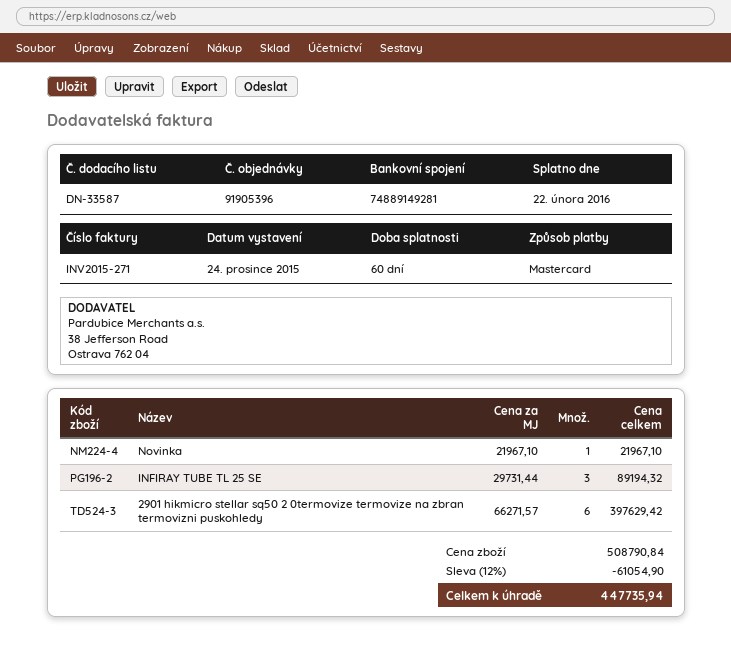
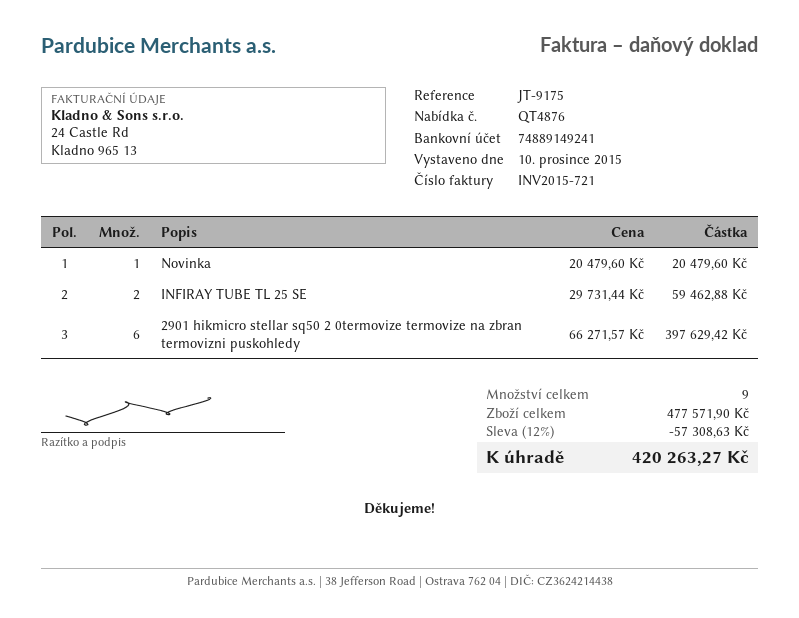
invoice number: INV2015-271 -> INV2015-721
invoice date: 2015-12-24 -> 2015-12-10
bank account: 74889149281 -> 74889149241
Novinka: 1 x 21967.10 = 21967.10 -> 1 x 20479.60 = 20479.60
INFIRAY TUBE TL 25 SE: 3 x 29731.44 = 89194.32 -> 2 x 29731.44 = 59462.88
subtotal: 508790.84 -> 477571.90
discount: 12% = 61054.90 -> 12% = 57308.63
total: 447735.94 -> 420263.27

